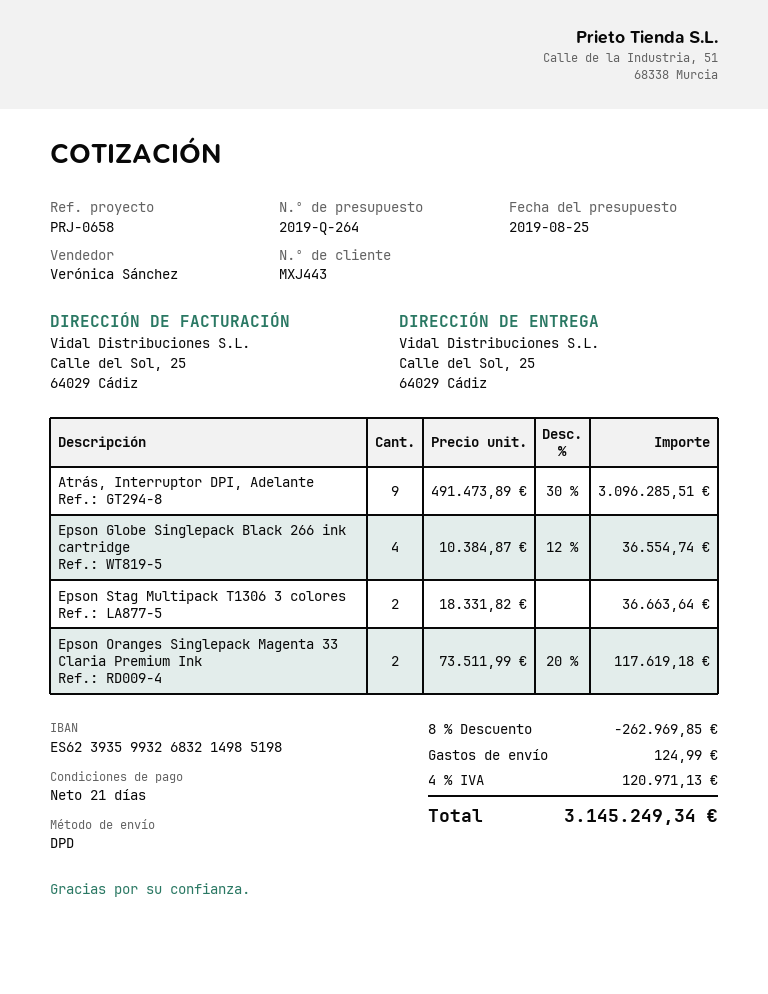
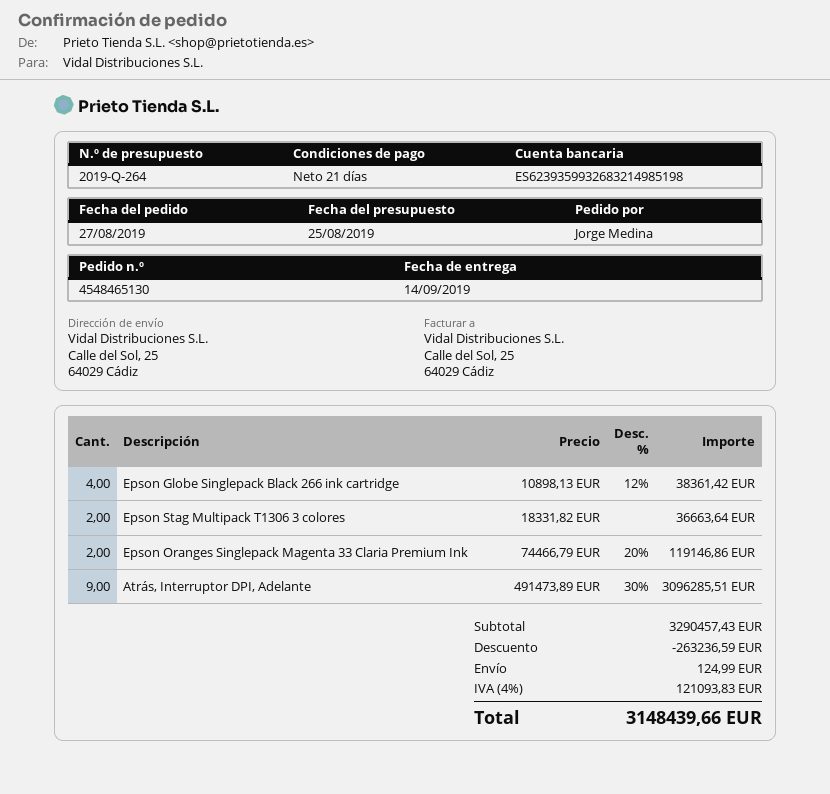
Epson Globe Singlepack Black 266 ink cartridge: 4 x 10384.87 - 12% = 36554.74 -> 4 x 10898.13 - 12% = 38361.42
Epson Oranges Singlepack Magenta 33 Claria Premium Ink: 2 x 73511.99 - 20% = 117619.18 -> 2 x 74466.79 - 20% = 119146.86
discount: 262969.85 -> 263236.59
tax: 4% = 120971.13 -> 4% = 121093.83
total: 3145249.34 -> 3148439.66

